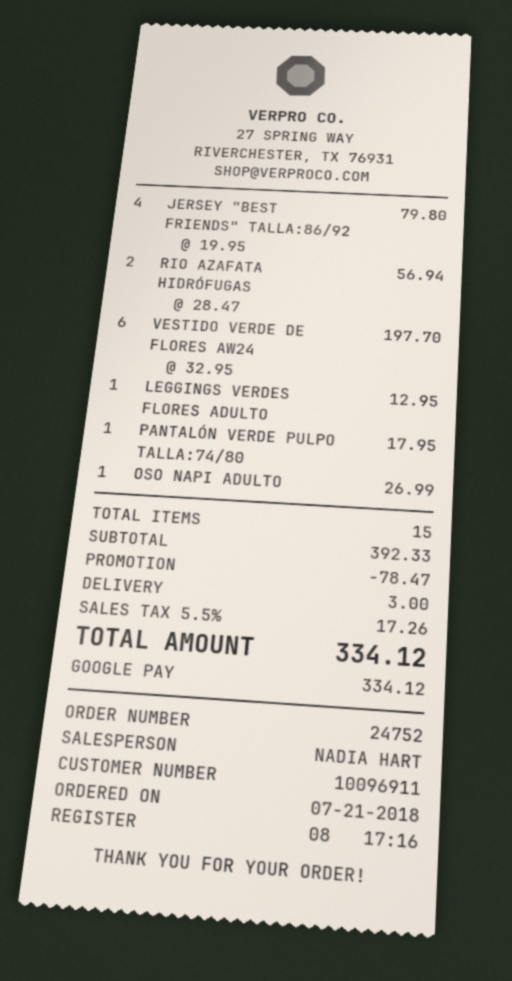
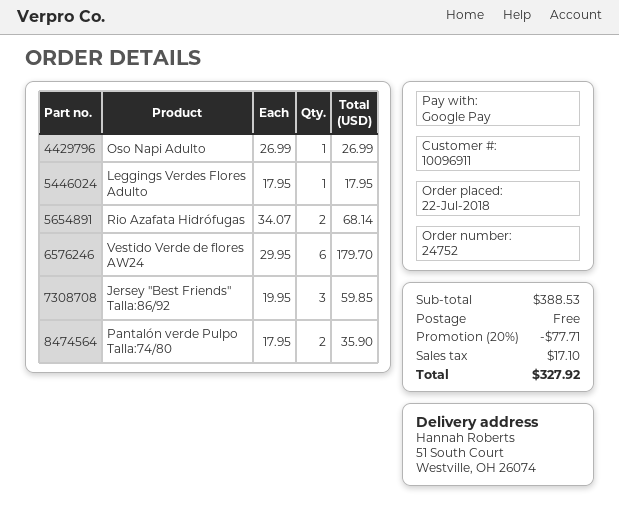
order date: 2018-07-21 -> 2018-07-22
JERSEY "BEST FRIENDS" TALLA:86/92: 4 x 19.95 = 79.80 -> 3 x 19.95 = 59.85
RIO AZAFATA HIDRÓFUGAS: 2 x 28.47 = 56.94 -> 2 x 34.07 = 68.14
VESTIDO VERDE DE FLORES AW24: 6 x 32.95 = 197.70 -> 6 x 29.95 = 179.70
LEGGINGS VERDES FLORES ADULTO: 1 x 12.95 = 12.95 -> 1 x 17.95 = 17.95
PANTALÓN VERDE PULPO TALLA:74/80: 1 x 17.95 = 17.95 -> 2 x 17.95 = 35.90
subtotal: 392.33 -> 388.53
discount: 78.47 -> 77.71
shipping: 3.00 -> 0.00
tax: 17.26 -> 17.10
total: 334.12 -> 327.92

